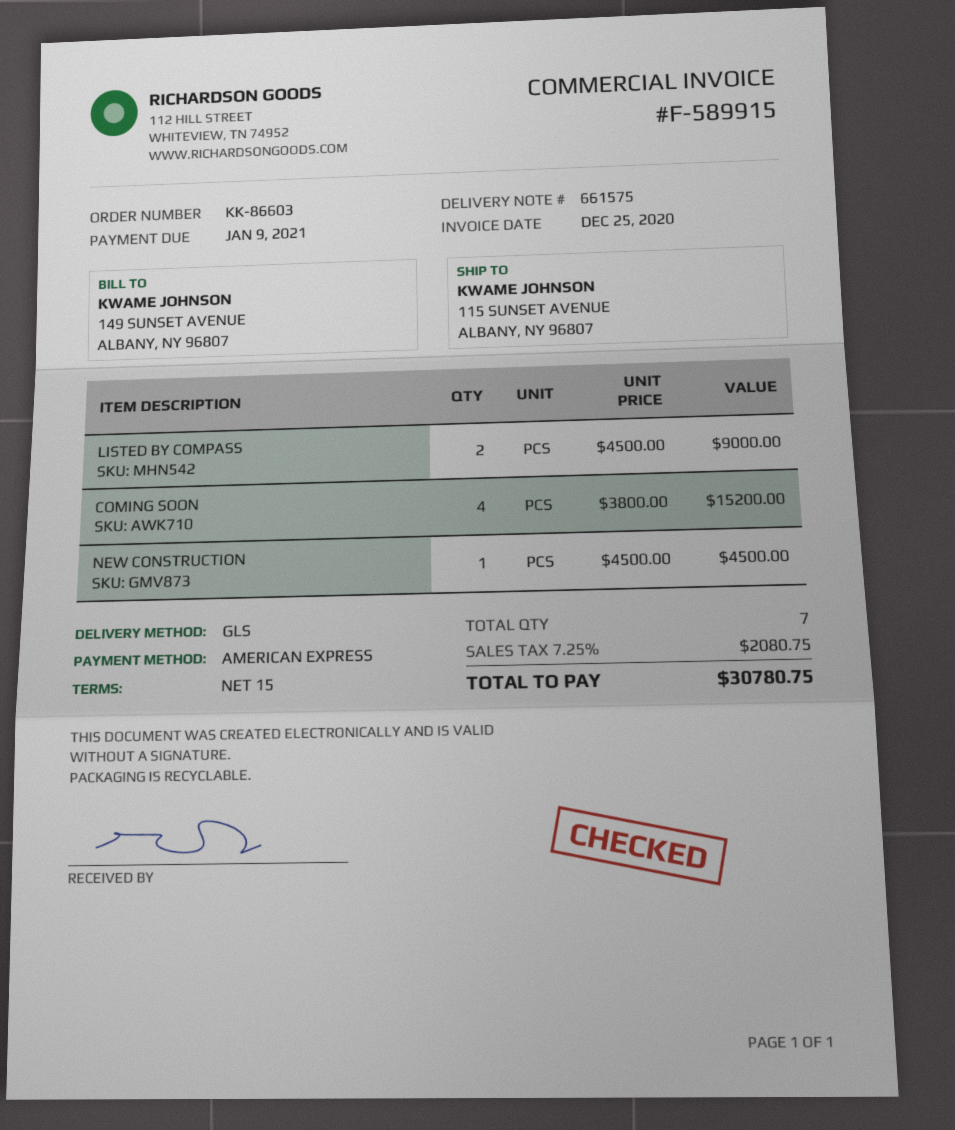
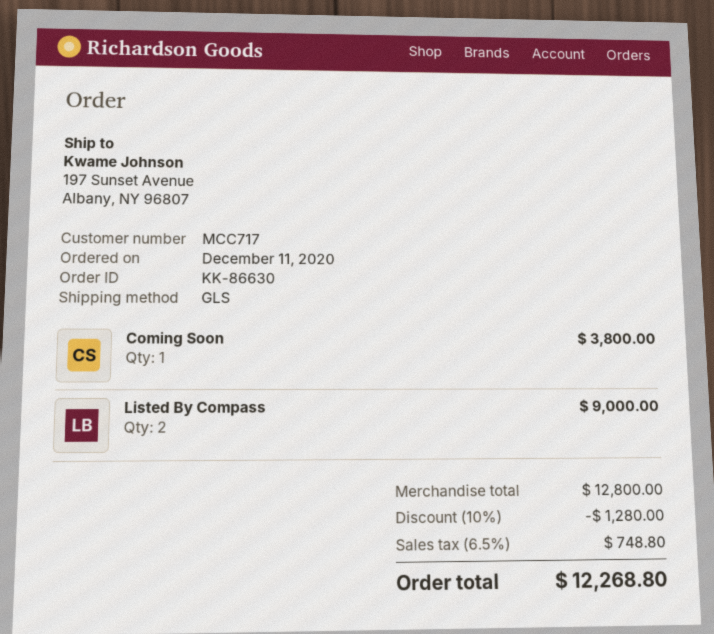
order number: KK-86603 -> KK-86630
ship to: 115 SUNSET AVENUE, ALBANY, NY 96807 -> 197 Sunset Avenue, Albany, NY 96807
COMING SOON: 4 for 15200.00 -> 1 for 3800.00
NEW CONSTRUCTION: 1 for 4500.00 -> none
discount: none -> 10% = 1280.00
tax: 7.25% = 2080.75 -> 6.5% = 748.80
total: 30780.75 -> 12268.80

